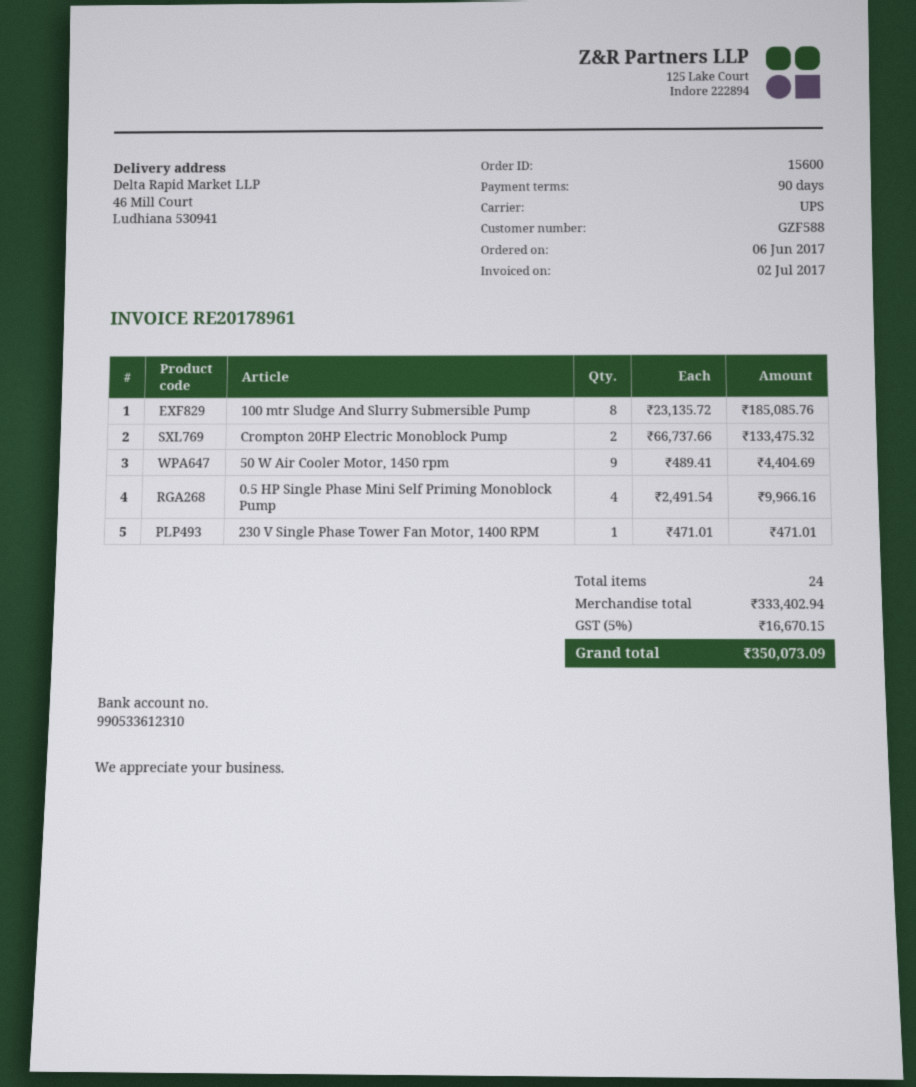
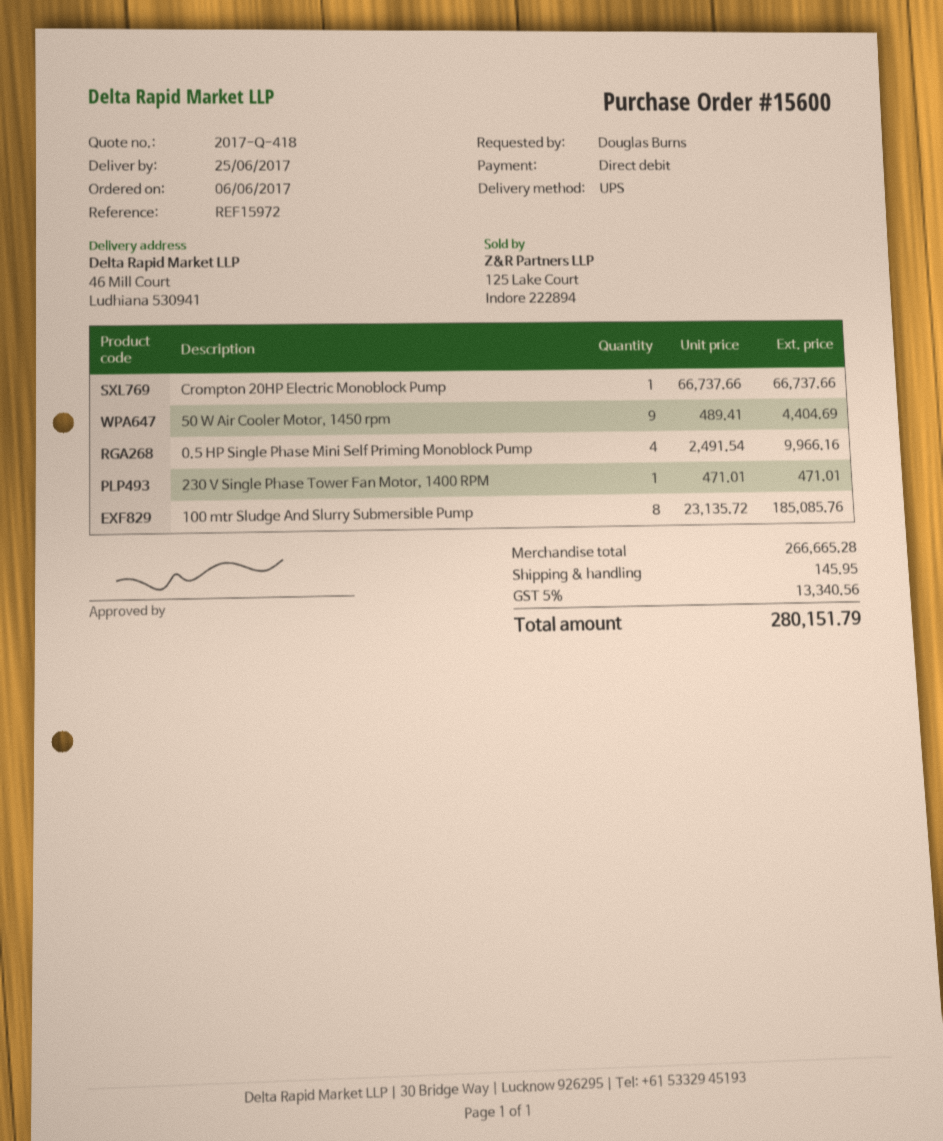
Crompton 20HP Electric Monoblock Pump: 2 x 66737.66 = 133475.32 -> 1 x 66737.66 = 66737.66
subtotal: 333402.94 -> 266665.28
shipping: none -> 145.95
tax: 5% = 16670.15 -> 5% = 13340.56
total: 350073.09 -> 280151.79

